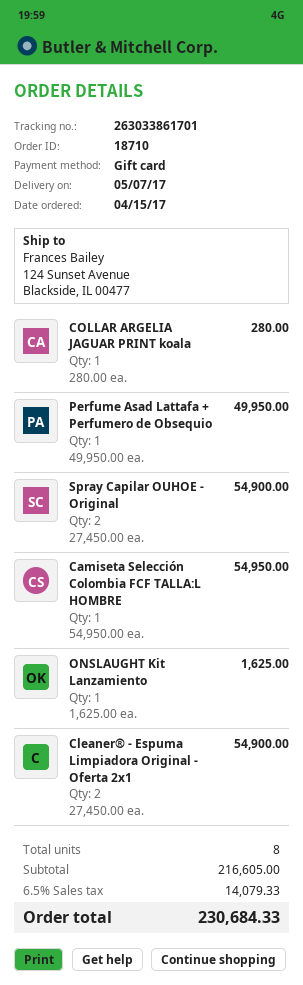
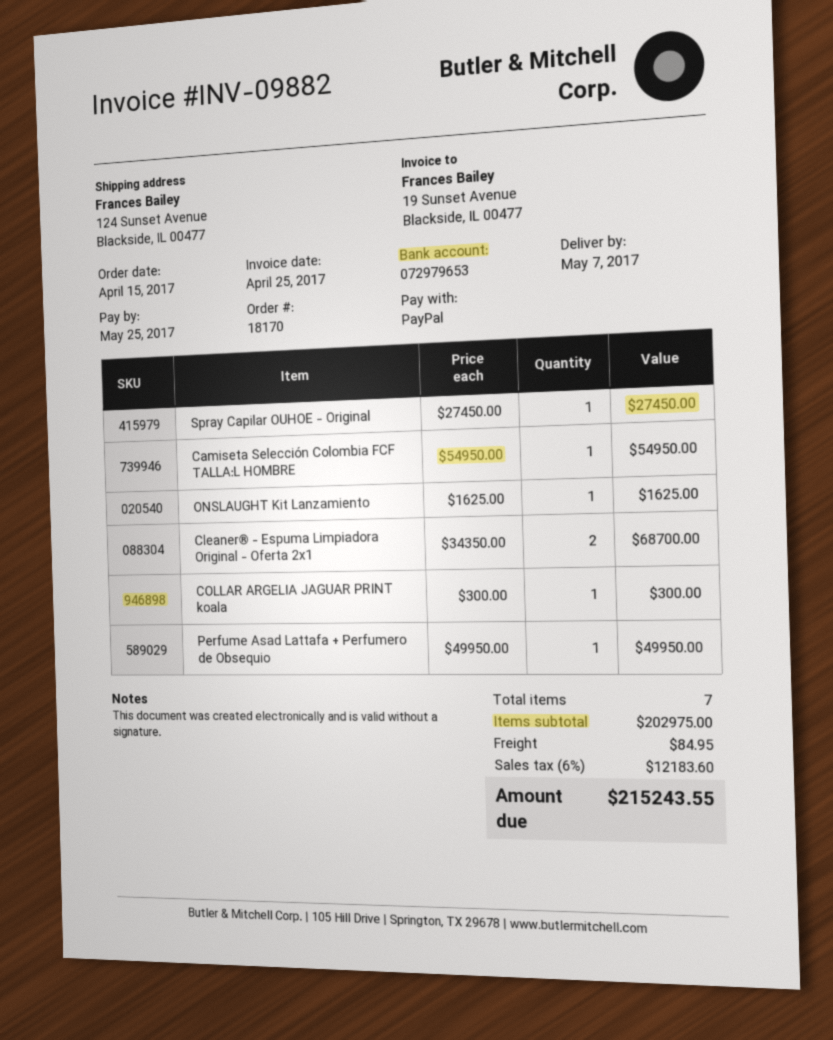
order number: 18710 -> 18170
payment method: gift card -> PayPal
COLLAR ARGELIA JAGUAR PRINT koala: 1 x 280.00 = 280.00 -> 1 x 300.00 = 300.00
Spray Capilar OUHOE - Original: 2 x 27450.00 = 54900.00 -> 1 x 27450.00 = 27450.00
Cleaner® - Espuma Limpiadora Original - Oferta 2x1: 2 x 27450.00 = 54900.00 -> 2 x 34350.00 = 68700.00
total quantity: 8 -> 7
subtotal: 216605.00 -> 202975.00
shipping: none -> 84.95
tax: 6.5% = 14079.33 -> 6% = 12183.60
total: 230684.33 -> 215243.55

